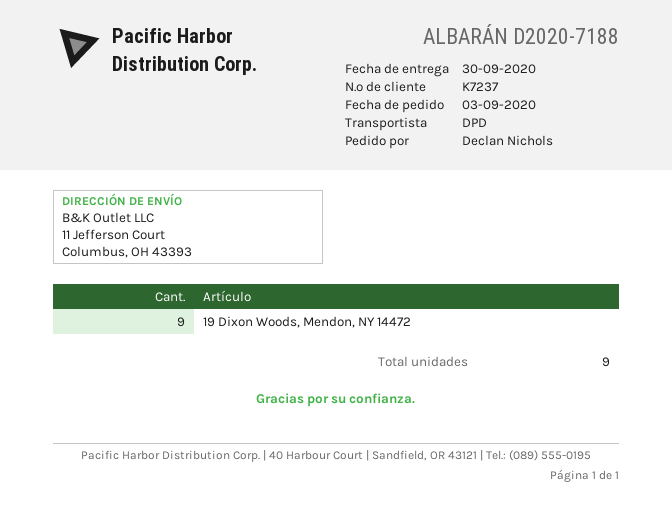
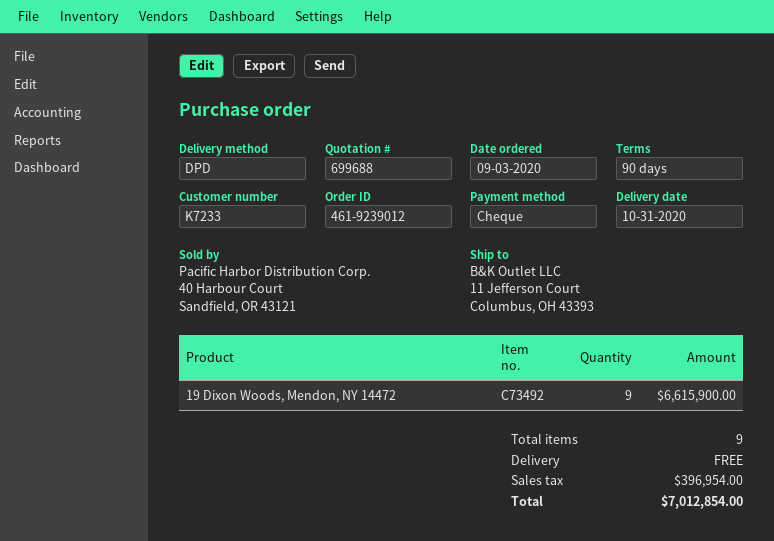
delivery date: 2020-09-30 -> 2020-10-31
customer number: K7237 -> K7233

